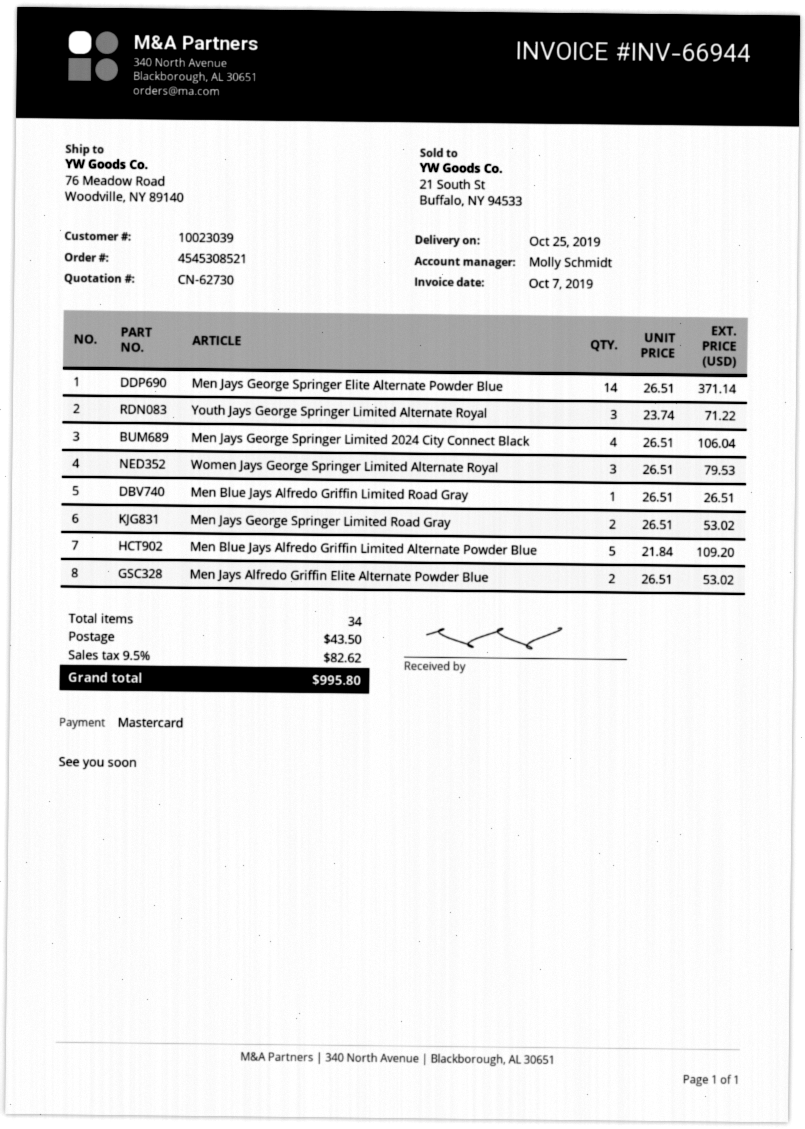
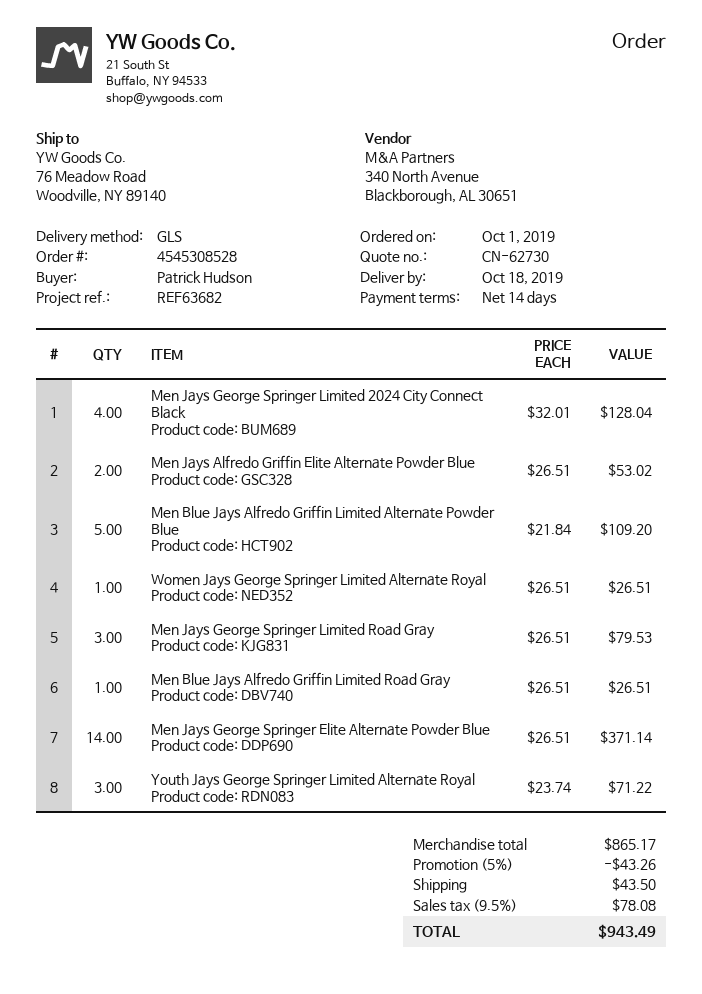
order number: 4545308521 -> 4545308528
delivery date: 2019-10-25 -> 2019-10-18
Men Jays George Springer Limited 2024 City Connect Black: 4 x 26.51 = 106.04 -> 4 x 32.01 = 128.04
Women Jays George Springer Limited Alternate Royal: 3 x 26.51 = 79.53 -> 1 x 26.51 = 26.51
Men Jays George Springer Limited Road Gray: 2 x 26.51 = 53.02 -> 3 x 26.51 = 79.53
discount: none -> 5% = 43.26
tax: 9.5% = 82.62 -> 9.5% = 78.08
total: 995.80 -> 943.49

